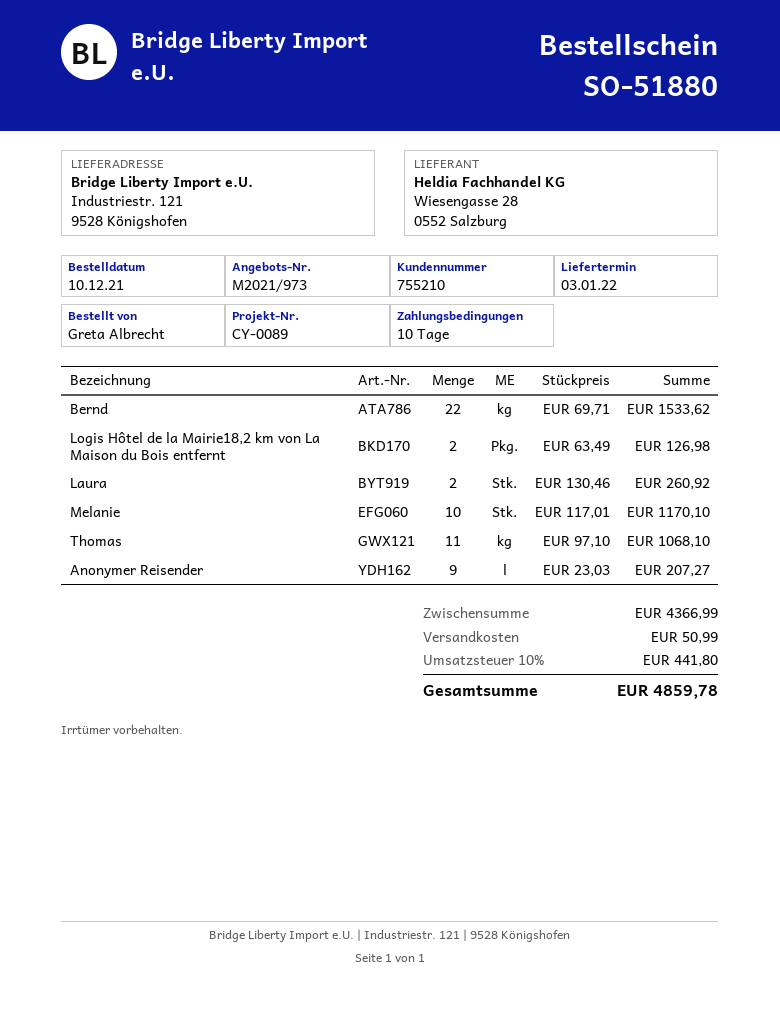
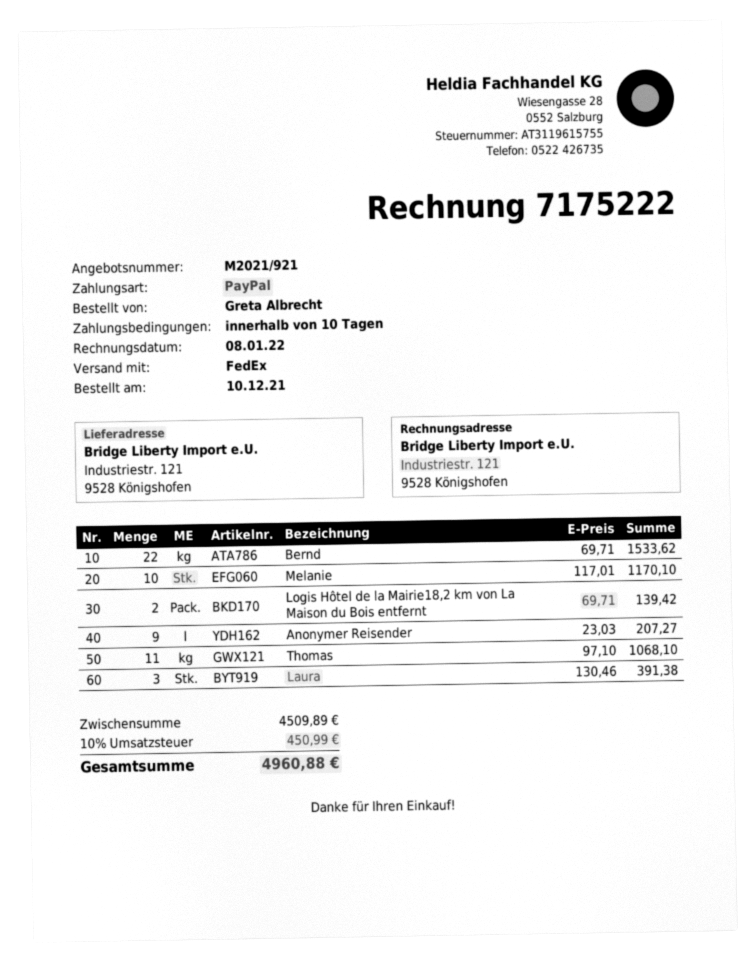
quote number: M2021/973 -> M2021/921
Logis Hôtel de la Mairie18,2 km von La Maison du Bois entfernt: 2 x 63.49 = 126.98 -> 2 x 69.71 = 139.42
Laura: 2 x 130.46 = 260.92 -> 3 x 130.46 = 391.38
subtotal: 4366.99 -> 4509.89
shipping: 50.99 -> none
tax: 10% = 441.80 -> 10% = 450.99
total: 4859.78 -> 4960.88

